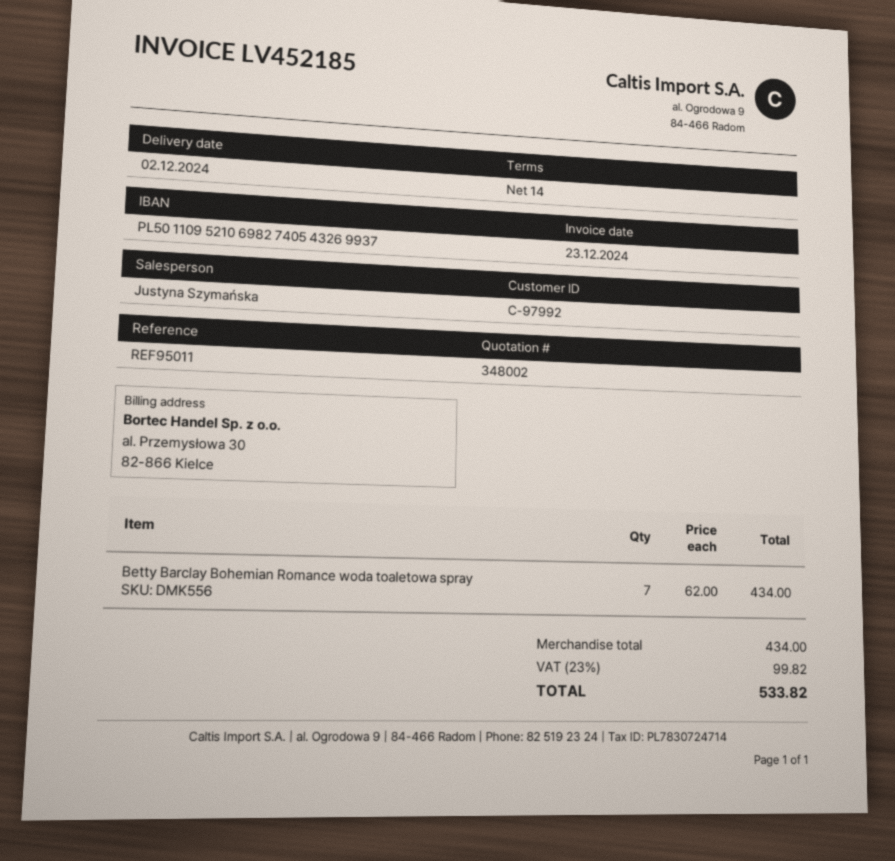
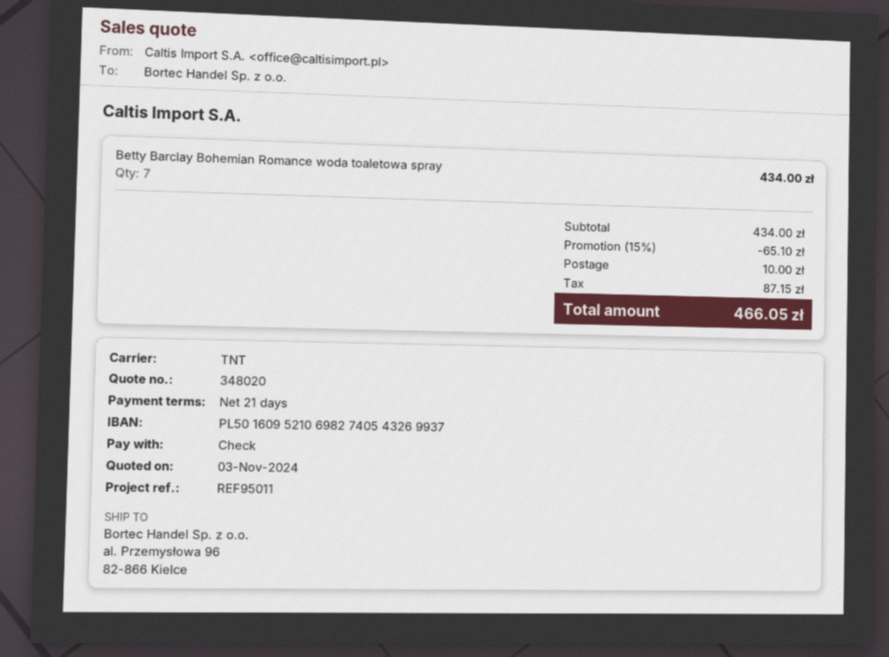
quote number: 348002 -> 348020
payment terms: 14 days -> 21 days
bank account: PL50110952106982740543269937 -> PL50160952106982740543269937
discount: none -> 15% = 65.10
shipping: none -> 10.00
tax: 99.82 -> 87.15
total: 533.82 -> 466.05

